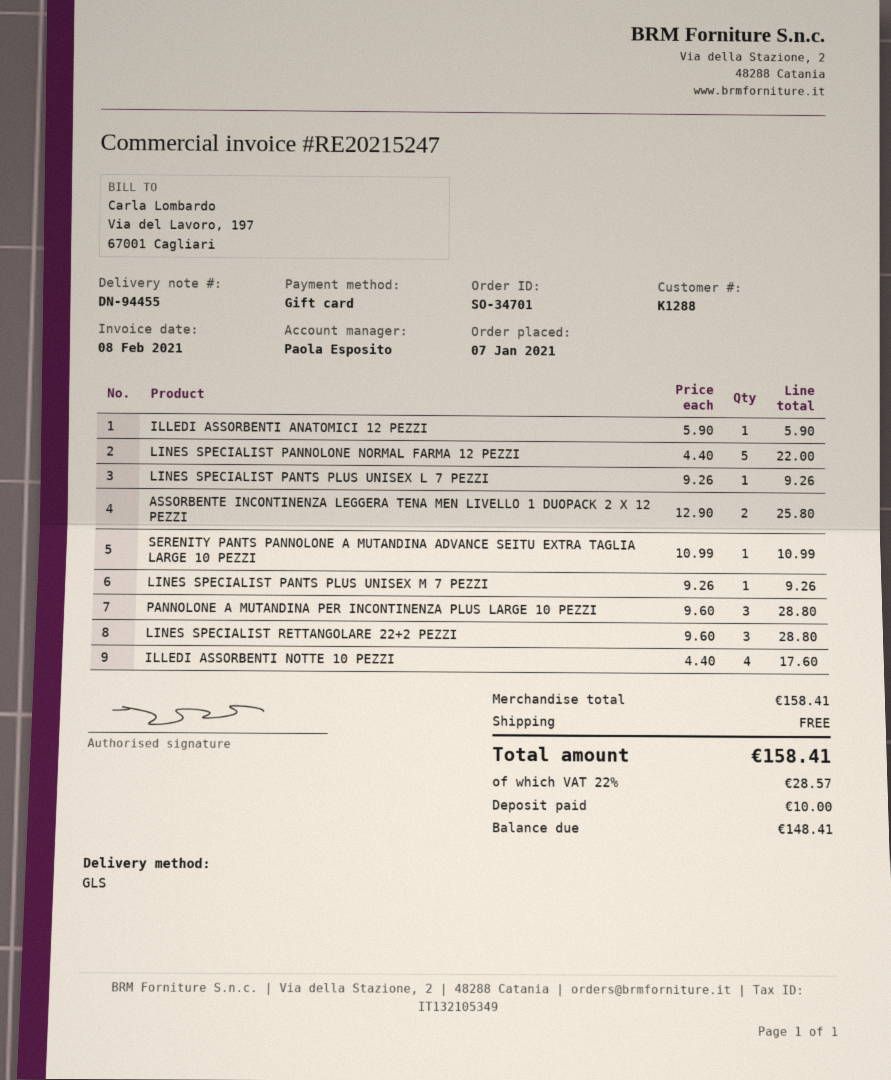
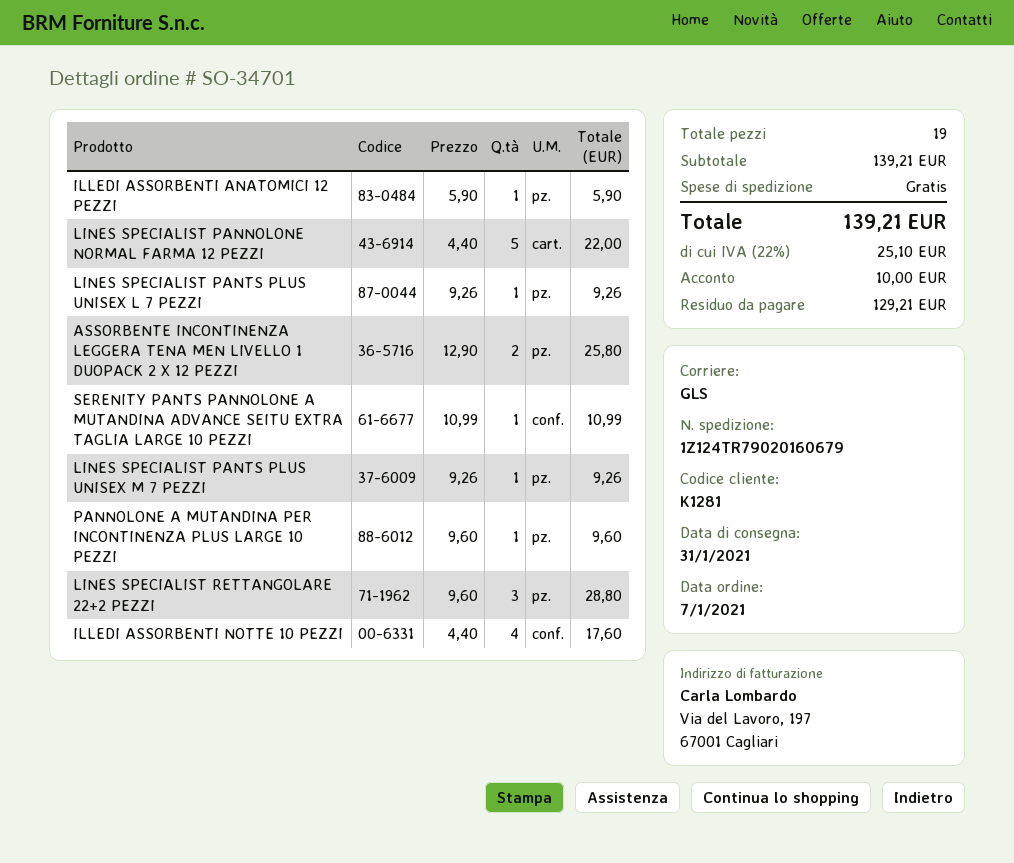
customer number: K1288 -> K1281
PANNOLONE A MUTANDINA PER INCONTINENZA PLUS LARGE 10 PEZZI: 3 x 9.60 = 28.80 -> 1 x 9.60 = 9.60
subtotal: 158.41 -> 139.21
tax: 22% = 28.57 -> 22% = 25.10
total: 158.41 -> 139.21
balance: 148.41 -> 129.21

